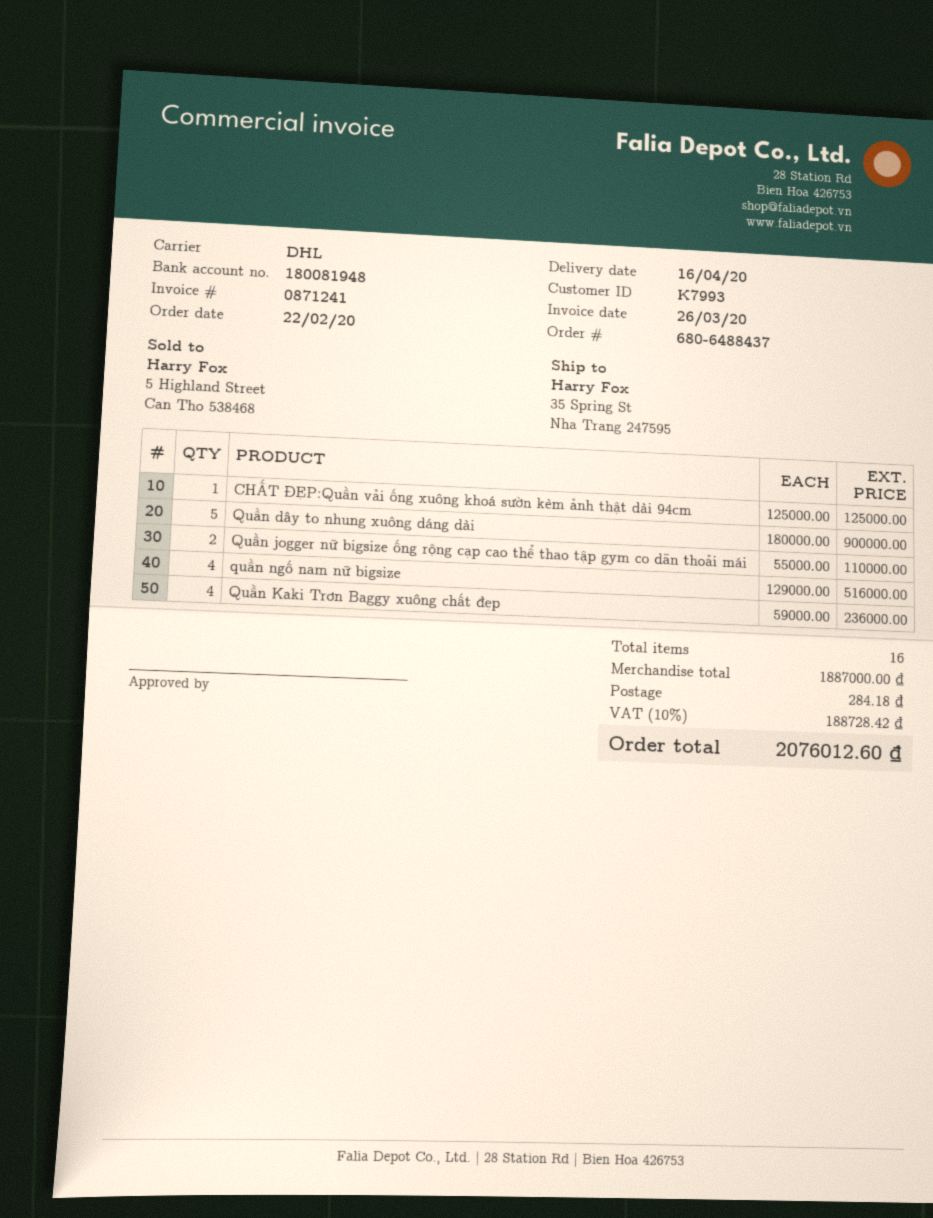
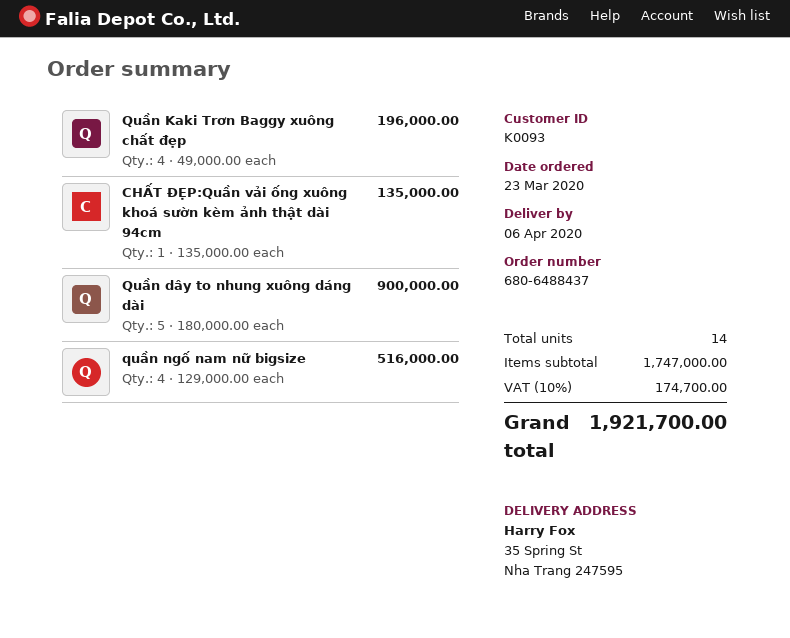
order date: 2020-02-22 -> 2020-03-23
delivery date: 2020-04-16 -> 2020-04-06
customer number: K7993 -> K0093
CHẤT ĐẸP:Quần vải ống xuông khoá sườn kèm ảnh thật dài 94cm: 1 x 125000.00 = 125000.00 -> 1 x 135000.00 = 135000.00
Quần jogger nữ bigsize ống rộng cạp cao thể thao tập gym co dãn thoải mái: 2 x 55000.00 = 110000.00 -> none
Quần Kaki Trơn Baggy xuông chất đẹp: 4 x 59000.00 = 236000.00 -> 4 x 49000.00 = 196000.00
total quantity: 16 -> 14
subtotal: 1887000.00 -> 1747000.00
shipping: 284.18 -> none
tax: 10% = 188728.42 -> 10% = 174700.00
total: 2076012.60 -> 1921700.00

